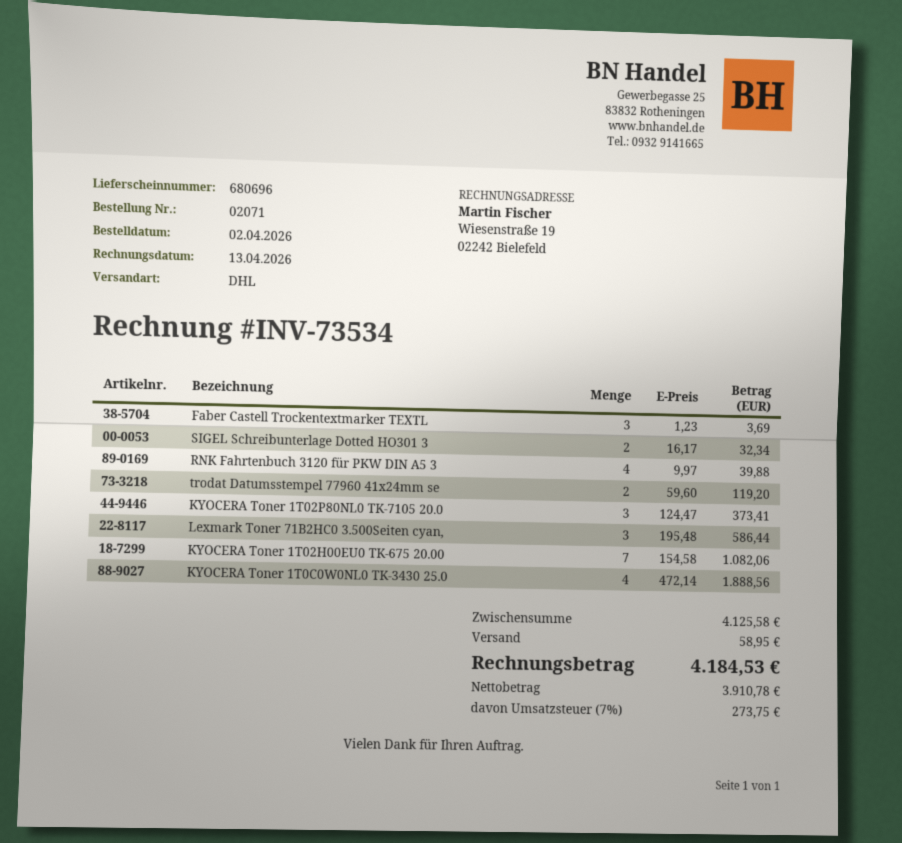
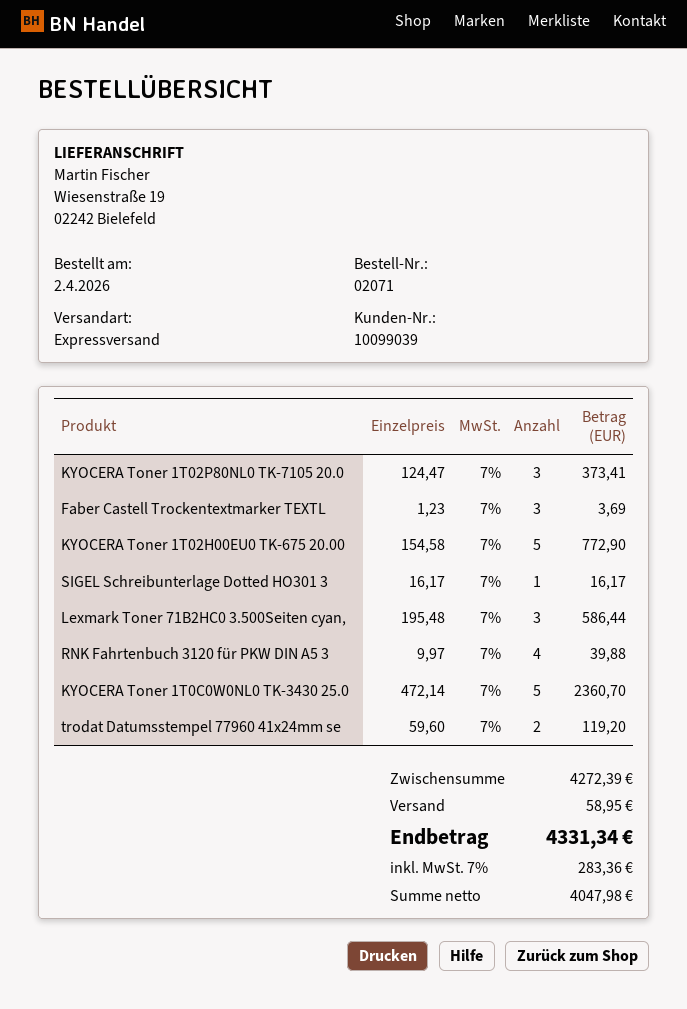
shipping method: DHL -> express
SIGEL Schreibunterlage Dotted HO301 3: 2 x 16.17 = 32.34 -> 1 x 16.17 = 16.17
KYOCERA Toner 1T02H00EU0 TK-675 20.00: 7 x 154.58 = 1082.06 -> 5 x 154.58 = 772.90
KYOCERA Toner 1T0C0W0NL0 TK-3430 25.0: 4 x 472.14 = 1888.56 -> 5 x 472.14 = 2360.70
subtotal: 4125.58 -> 4272.39
net: 3910.78 -> 4047.98
tax: 7% = 273.75 -> 7% = 283.36
total: 4184.53 -> 4331.34

